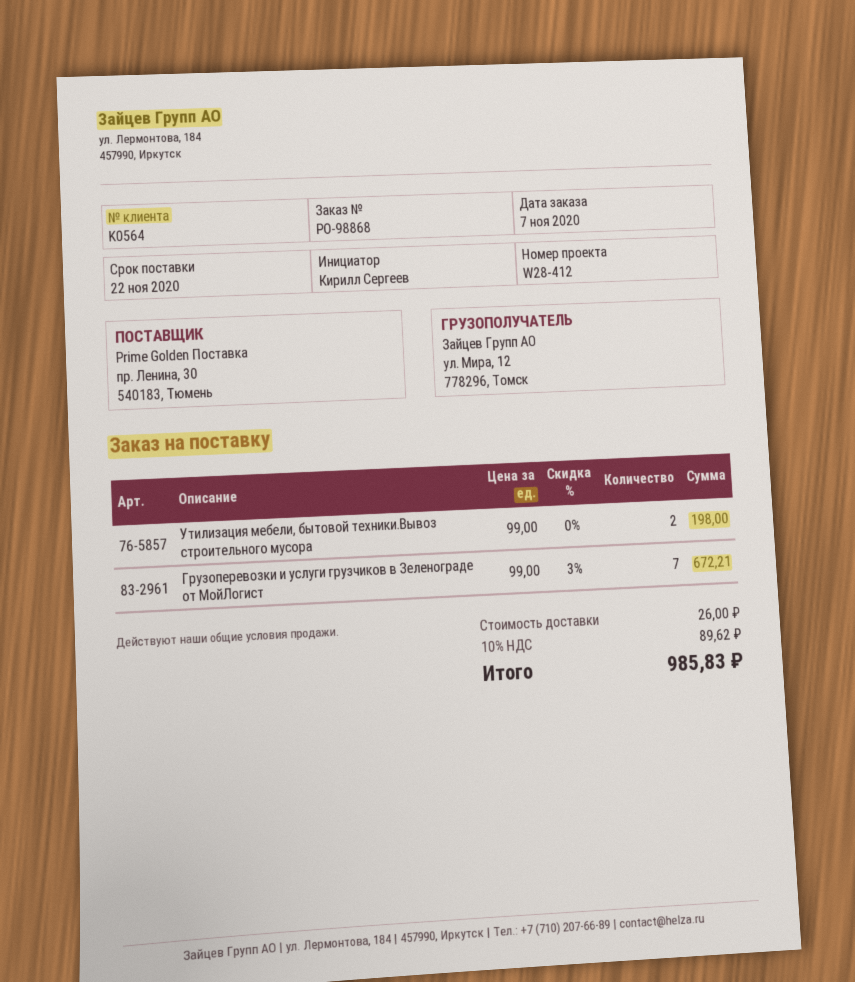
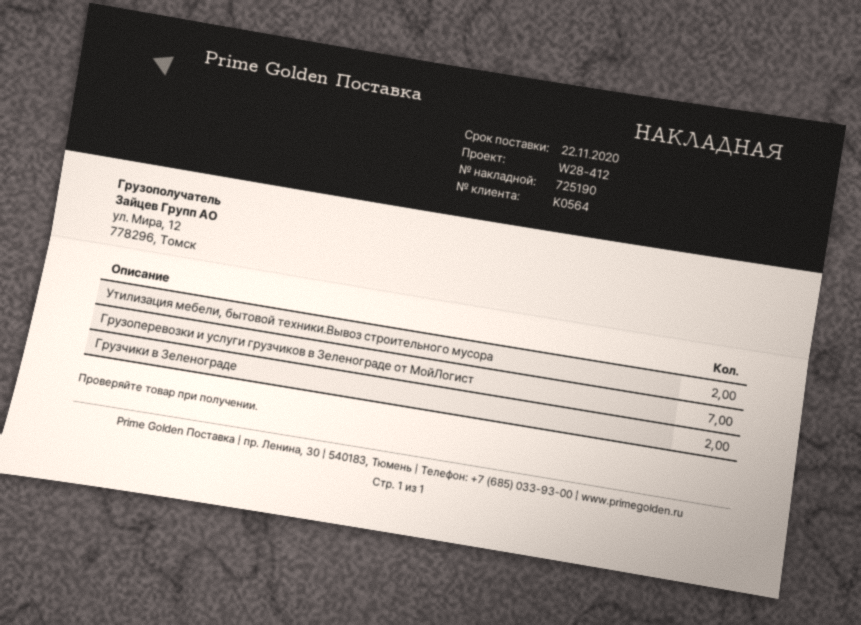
Грузчики в Зеленограде: none -> 2

